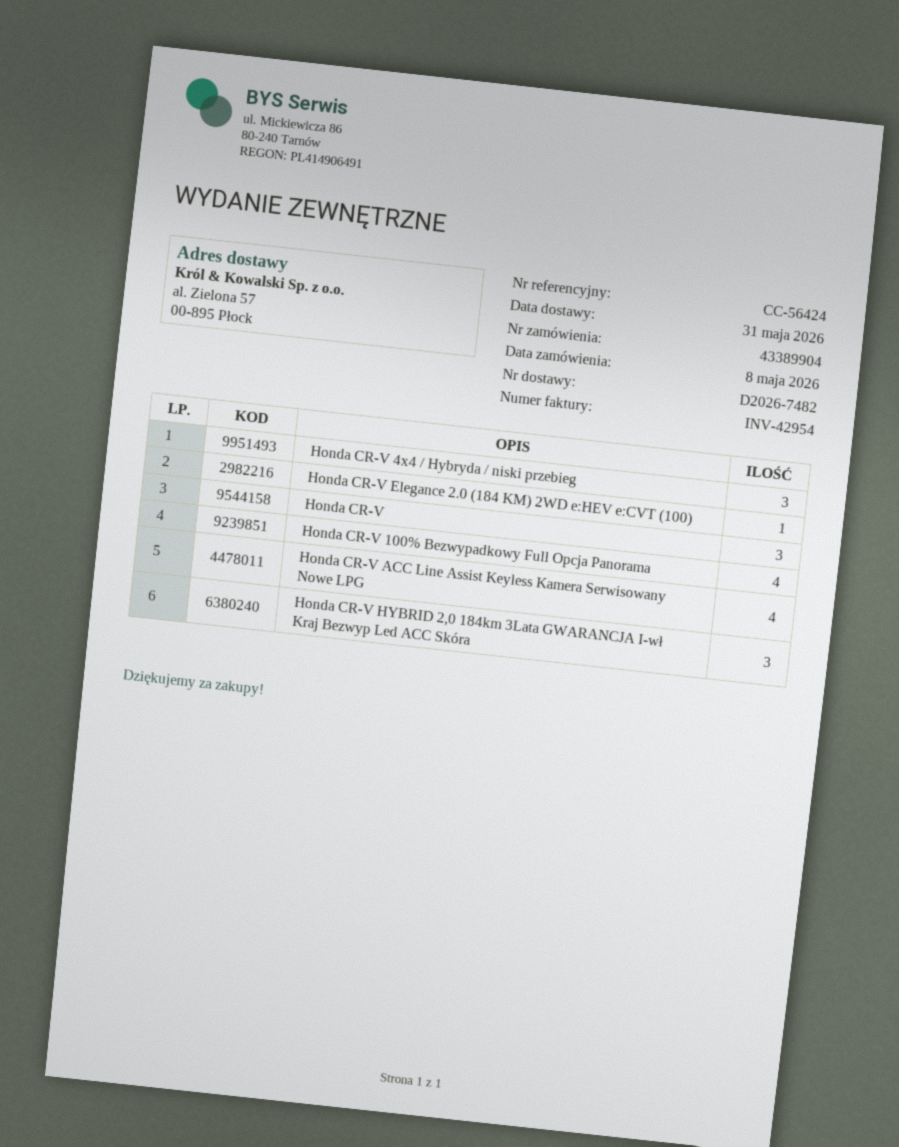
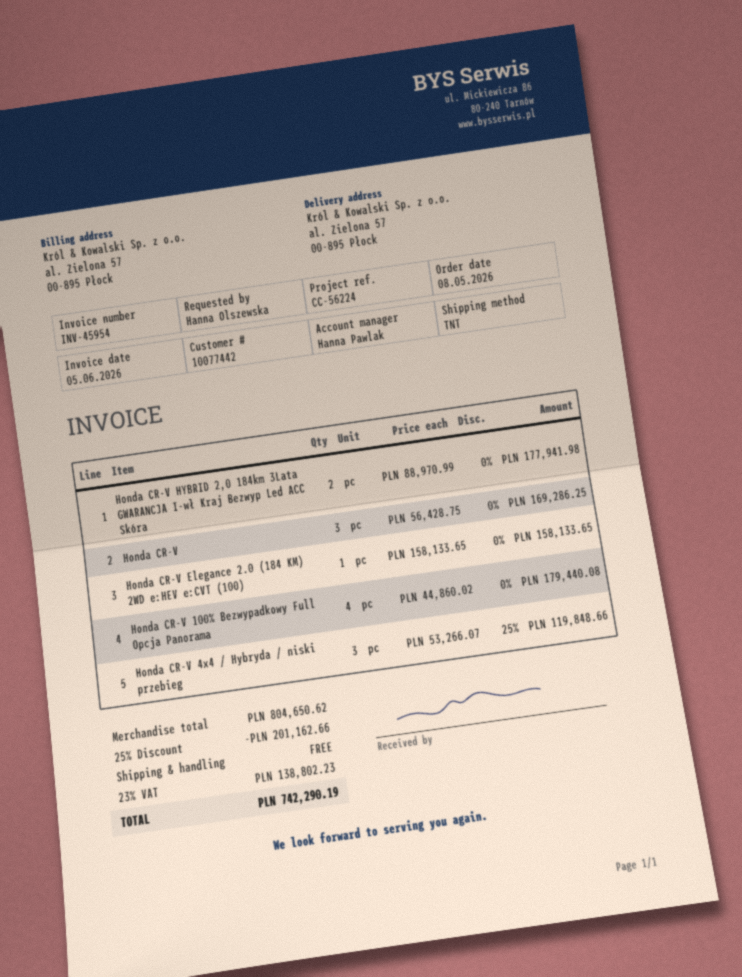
invoice number: INV-42954 -> INV-45954
reference: CC-56424 -> CC-56224
Honda CR-V ACC Line Assist Keyless Kamera Serwisowany Nowe LPG: 4 -> none
Honda CR-V HYBRID 2,0 184km 3Lata GWARANCJA I-wł Kraj Bezwyp Led ACC Skóra: 3 -> 2

